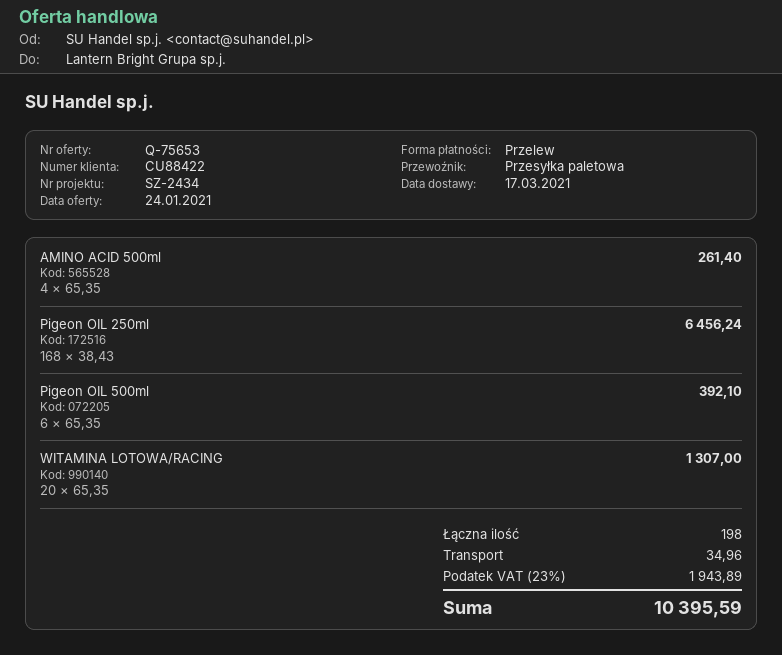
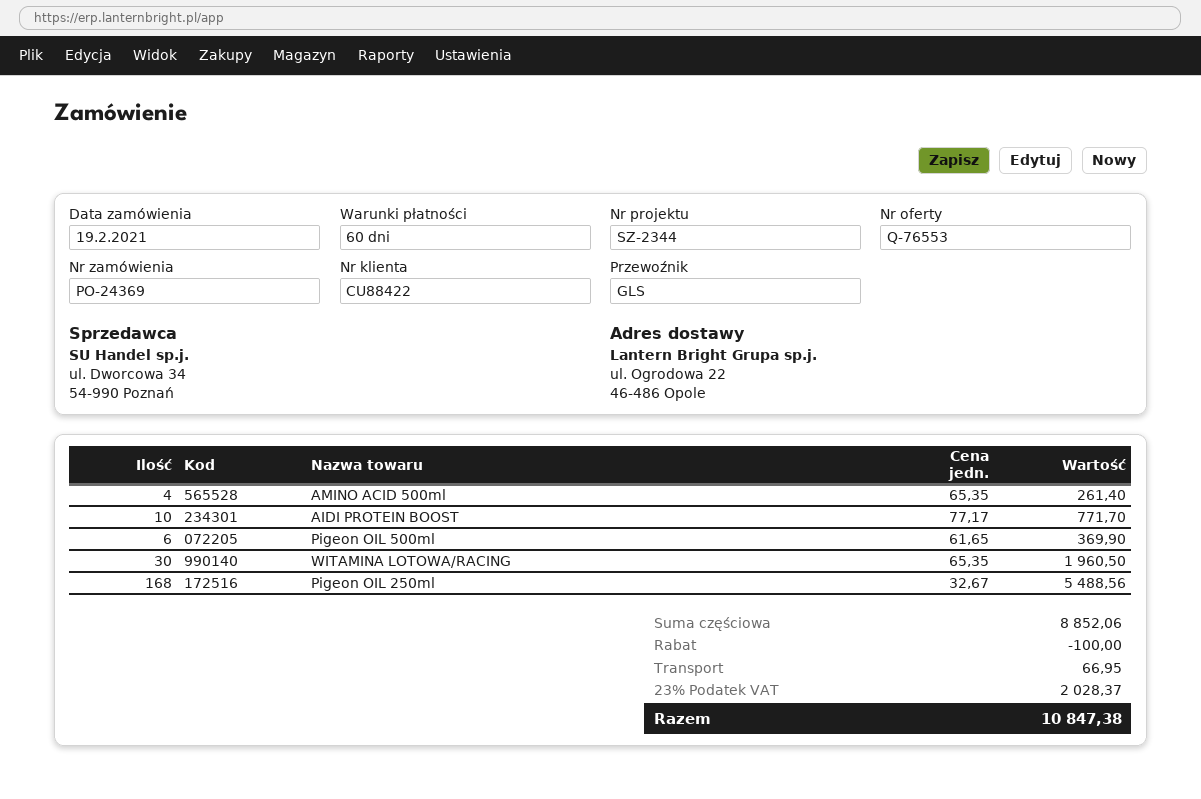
quote number: Q-75653 -> Q-76553
reference: SZ-2434 -> SZ-2344
shipping method: pallet freight -> GLS
Pigeon OIL 250ml: 168 x 38.43 = 6456.24 -> 168 x 32.67 = 5488.56
Pigeon OIL 500ml: 6 x 65.35 = 392.10 -> 6 x 61.65 = 369.90
WITAMINA LOTOWA/RACING: 20 x 65.35 = 1307.00 -> 30 x 65.35 = 1960.50
AIDI PROTEIN BOOST: none -> 10 x 77.17 = 771.70
discount: none -> 100.00
shipping: 34.96 -> 66.95
tax: 23% = 1943.89 -> 23% = 2028.37
total: 10395.59 -> 10847.38

